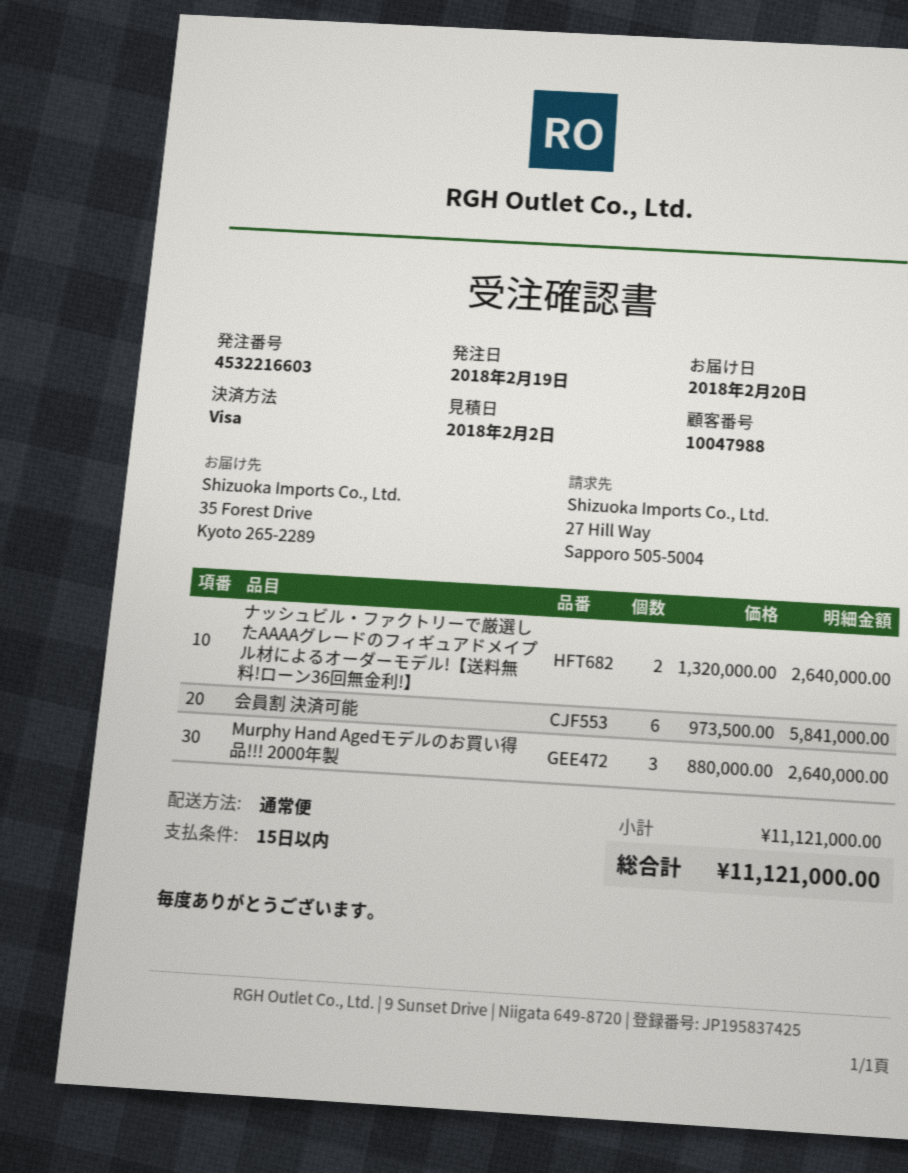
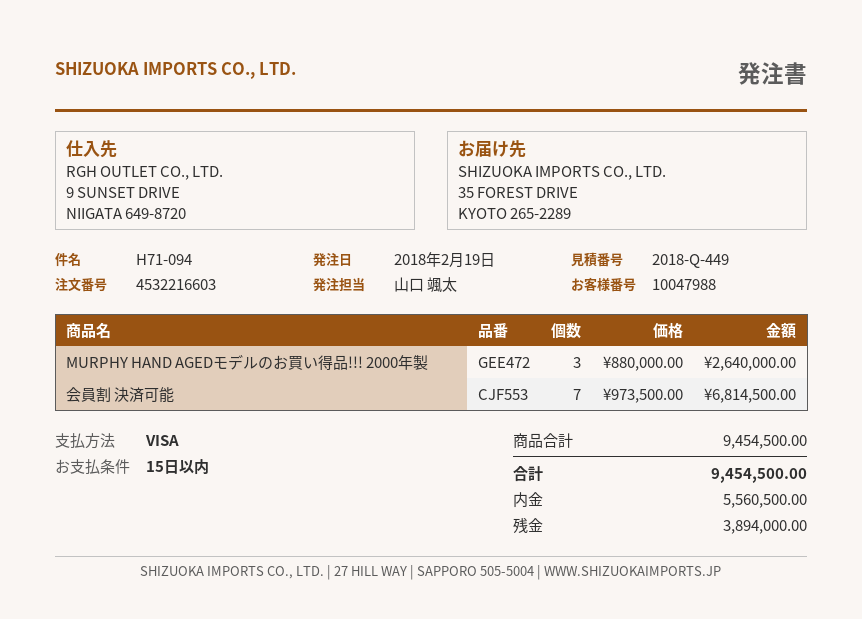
ナッシュビル・ファクトリーで厳選したAAAAグレードのフィギュアドメイプル材によるオーダーモデル!【送料無料!ローン36回無金利!】: 2 x 1320000.00 = 2640000.00 -> none
会員割 決済可能: 6 x 973500.00 = 5841000.00 -> 7 x 973500.00 = 6814500.00
subtotal: 11121000.00 -> 9454500.00
total: 11121000.00 -> 9454500.00

